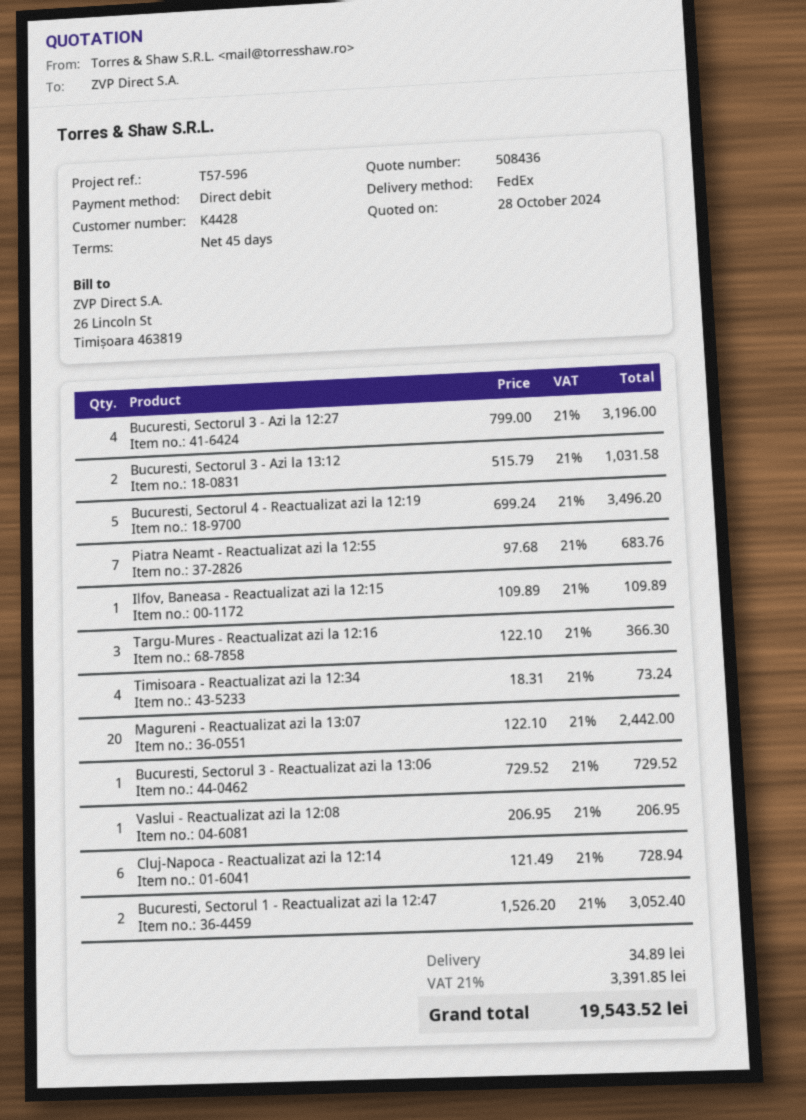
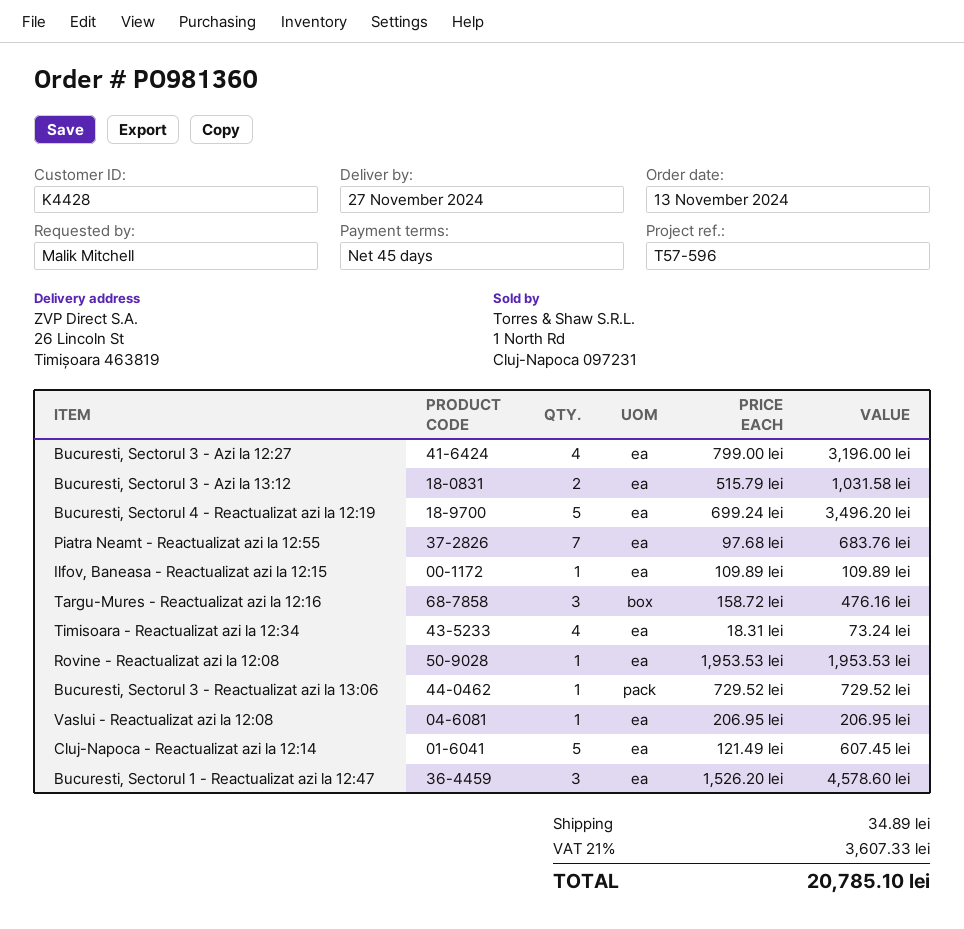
Targu-Mures - Reactualizat azi la 12:16: 3 x 122.10 = 366.30 -> 3 x 158.72 = 476.16
Magureni - Reactualizat azi la 13:07: 20 x 122.10 = 2442.00 -> none
Cluj-Napoca - Reactualizat azi la 12:14: 6 x 121.49 = 728.94 -> 5 x 121.49 = 607.45
Bucuresti, Sectorul 1 - Reactualizat azi la 12:47: 2 x 1526.20 = 3052.40 -> 3 x 1526.20 = 4578.60
Rovine - Reactualizat azi la 12:08: none -> 1 x 1953.53 = 1953.53
tax: 21% = 3391.85 -> 21% = 3607.33
total: 19543.52 -> 20785.10

